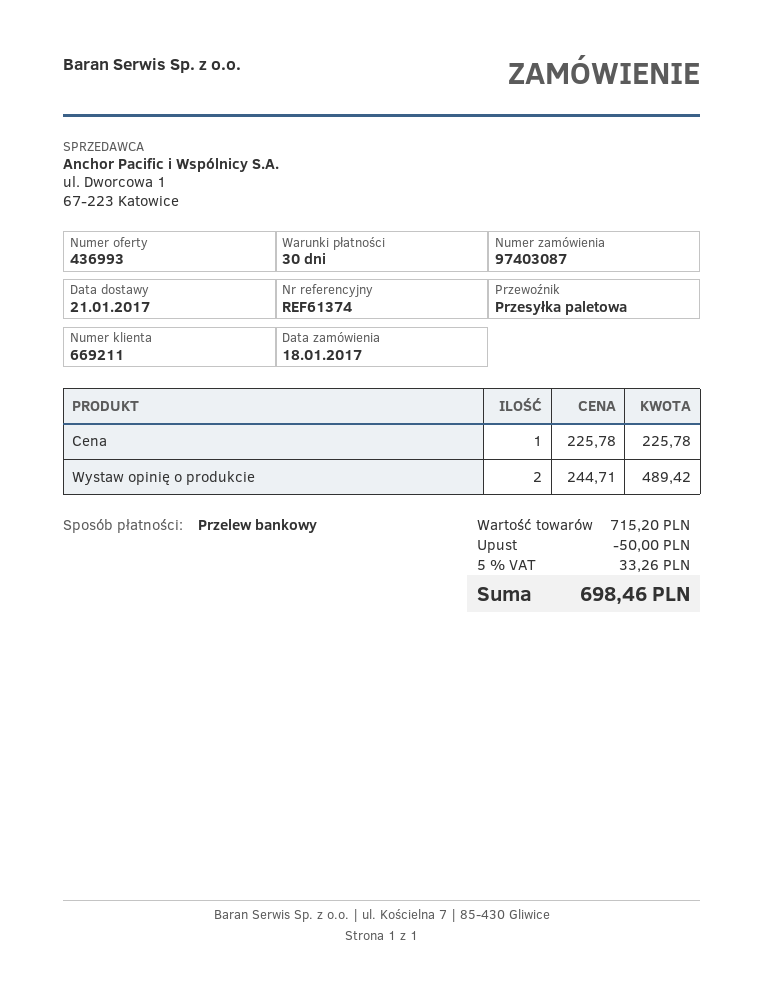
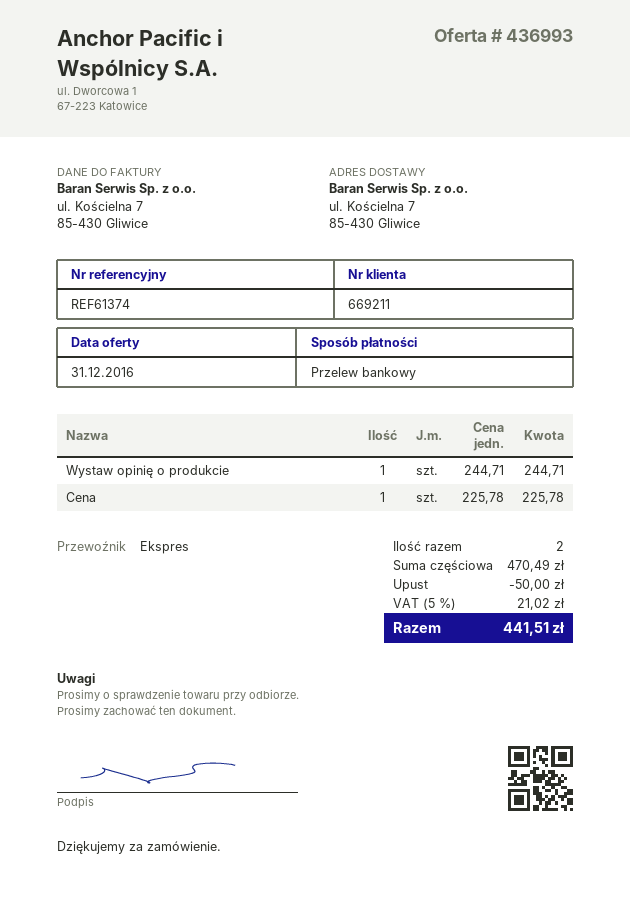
shipping method: pallet freight -> express
Wystaw opinię o produkcie: 2 x 244.71 = 489.42 -> 1 x 244.71 = 244.71
subtotal: 715.20 -> 470.49
tax: 5% = 33.26 -> 5% = 21.02
total: 698.46 -> 441.51

